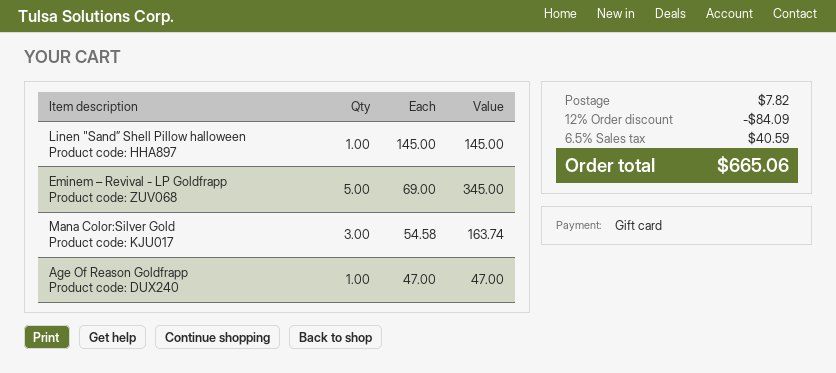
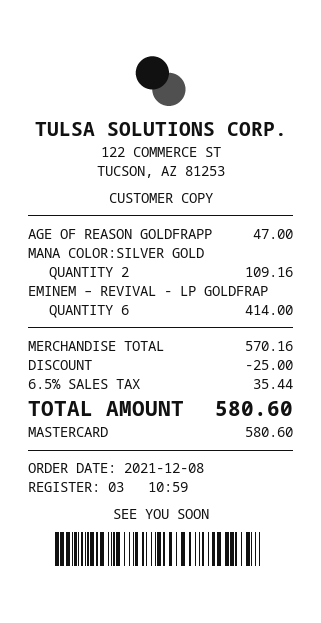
payment method: gift card -> Mastercard
Linen "Sand” Shell Pillow halloween: 1 for 145.00 -> none
Eminem – Revival - LP Goldfrapp: 5 for 345.00 -> 6 for 414.00
Mana Color:Silver Gold: 3 for 163.74 -> 2 for 109.16
discount: 84.09 -> 25.00
shipping: 7.82 -> none
tax: 6.5% = 40.59 -> 6.5% = 35.44
total: 665.06 -> 580.60

